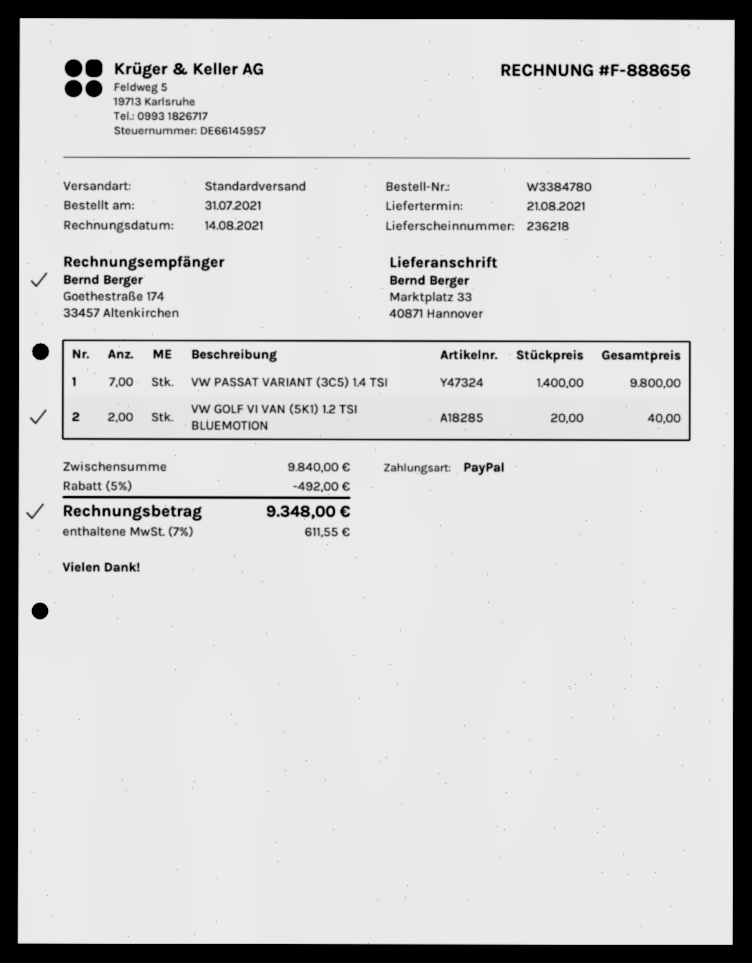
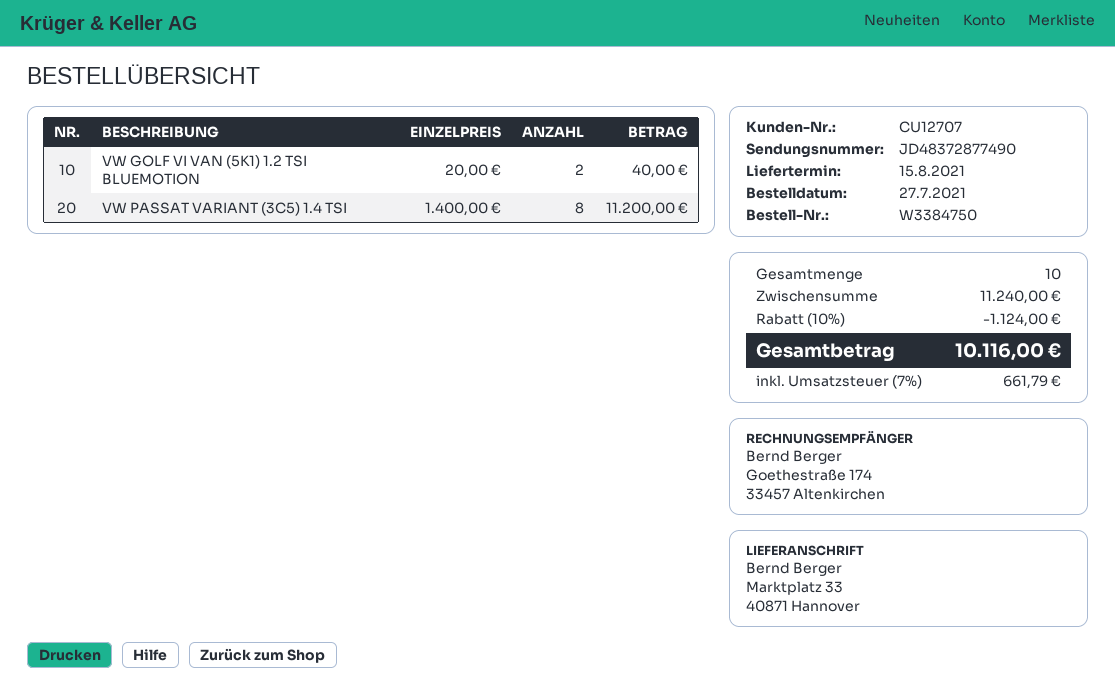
order number: W3384780 -> W3384750
order date: 2021-07-31 -> 2021-07-27
delivery date: 2021-08-21 -> 2021-08-15
VW PASSAT VARIANT (3C5) 1.4 TSI: 7 x 1400.00 = 9800.00 -> 8 x 1400.00 = 11200.00
subtotal: 9840.00 -> 11240.00
discount: 5% = 492.00 -> 10% = 1124.00
tax: 7% = 611.55 -> 7% = 661.79
total: 9348.00 -> 10116.00

